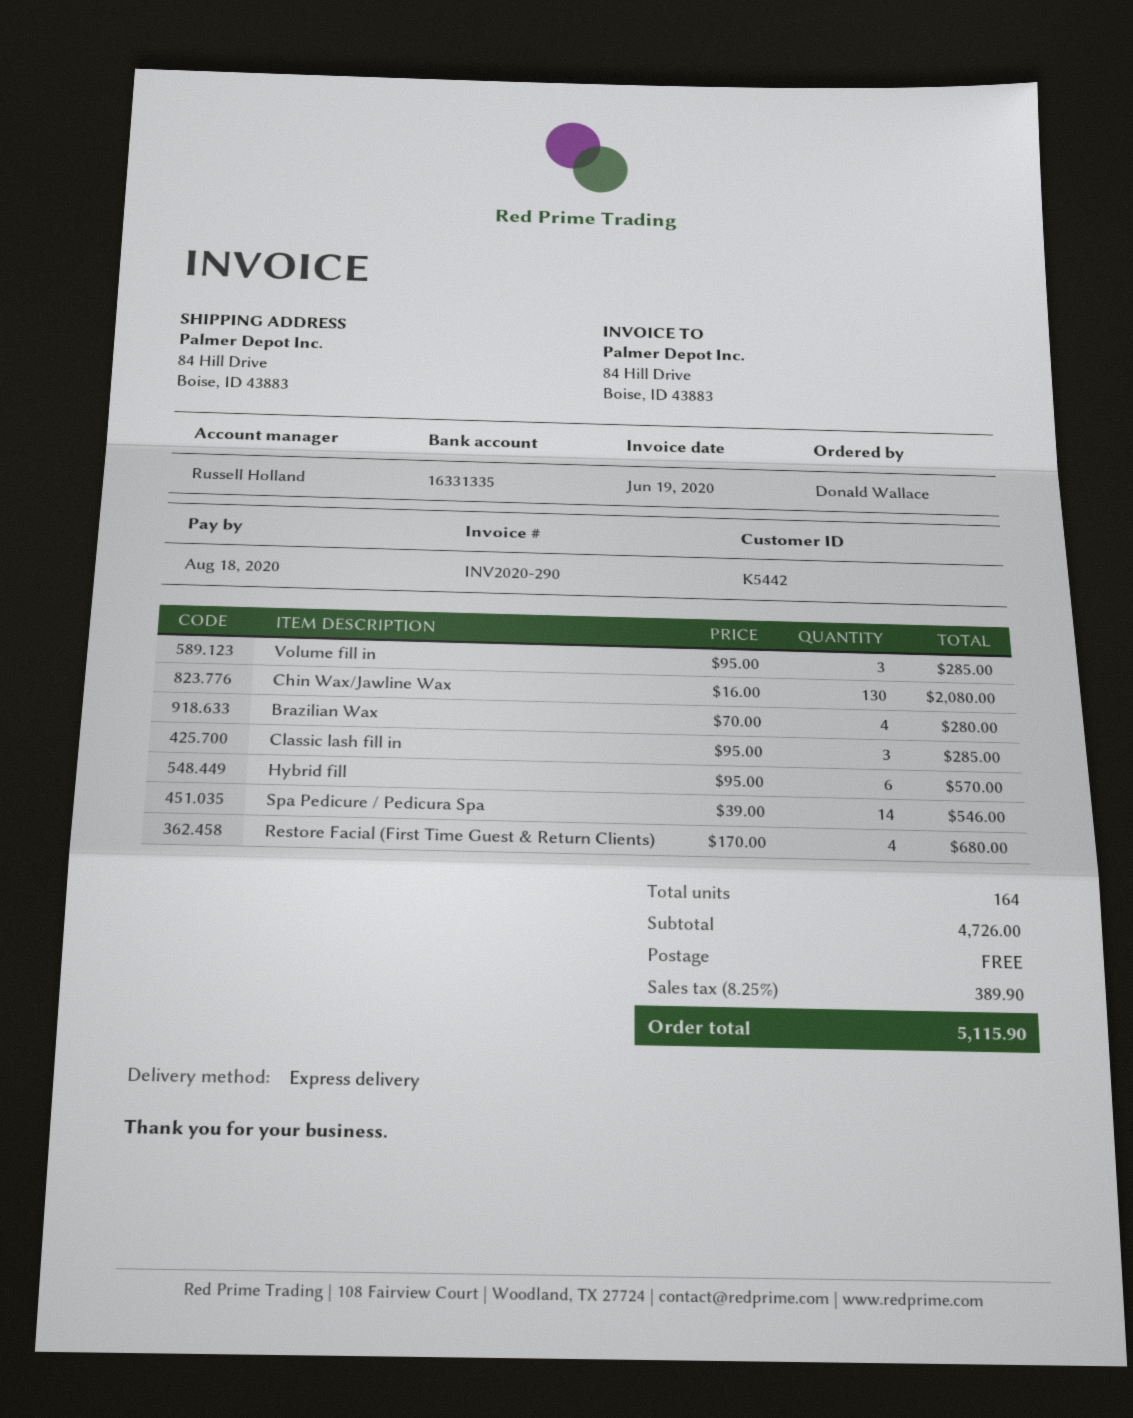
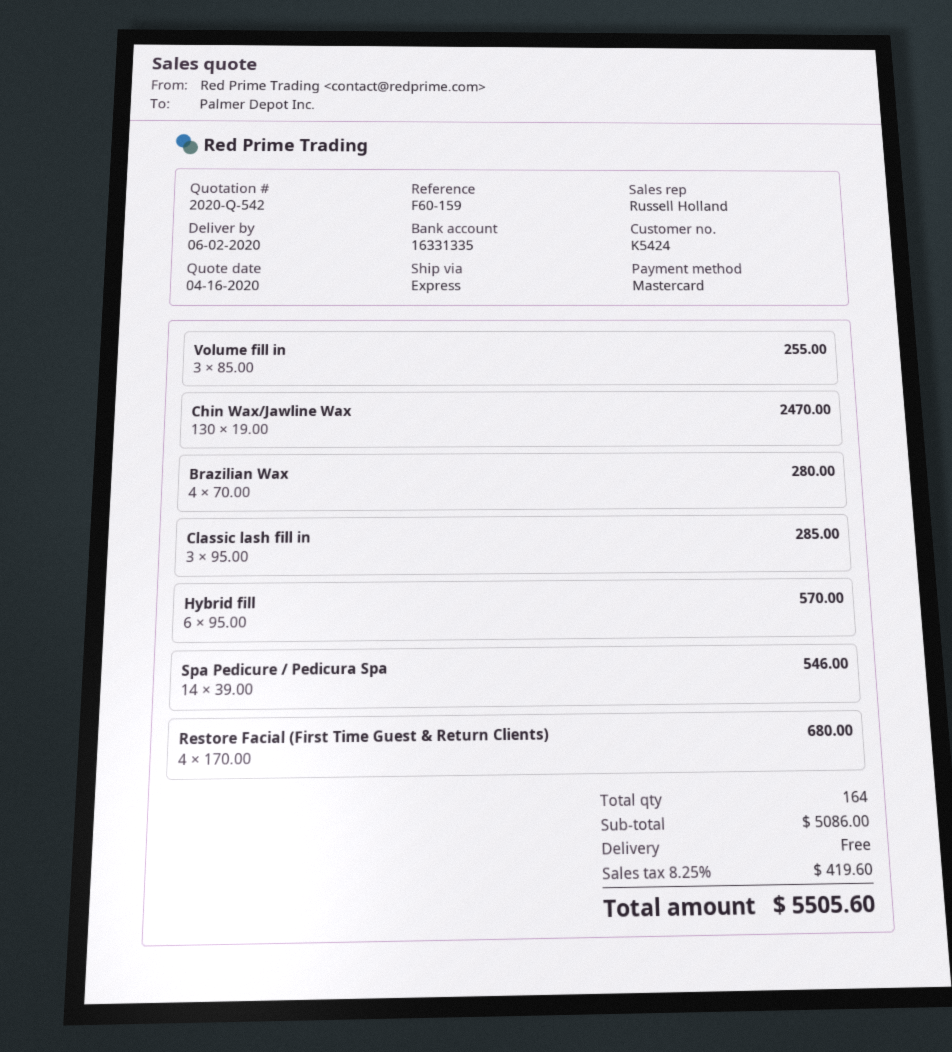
customer number: K5442 -> K5424
Volume fill in: 3 x 95.00 = 285.00 -> 3 x 85.00 = 255.00
Chin Wax/Jawline Wax: 130 x 16.00 = 2080.00 -> 130 x 19.00 = 2470.00
subtotal: 4726.00 -> 5086.00
tax: 8.25% = 389.90 -> 8.25% = 419.60
total: 5115.90 -> 5505.60

